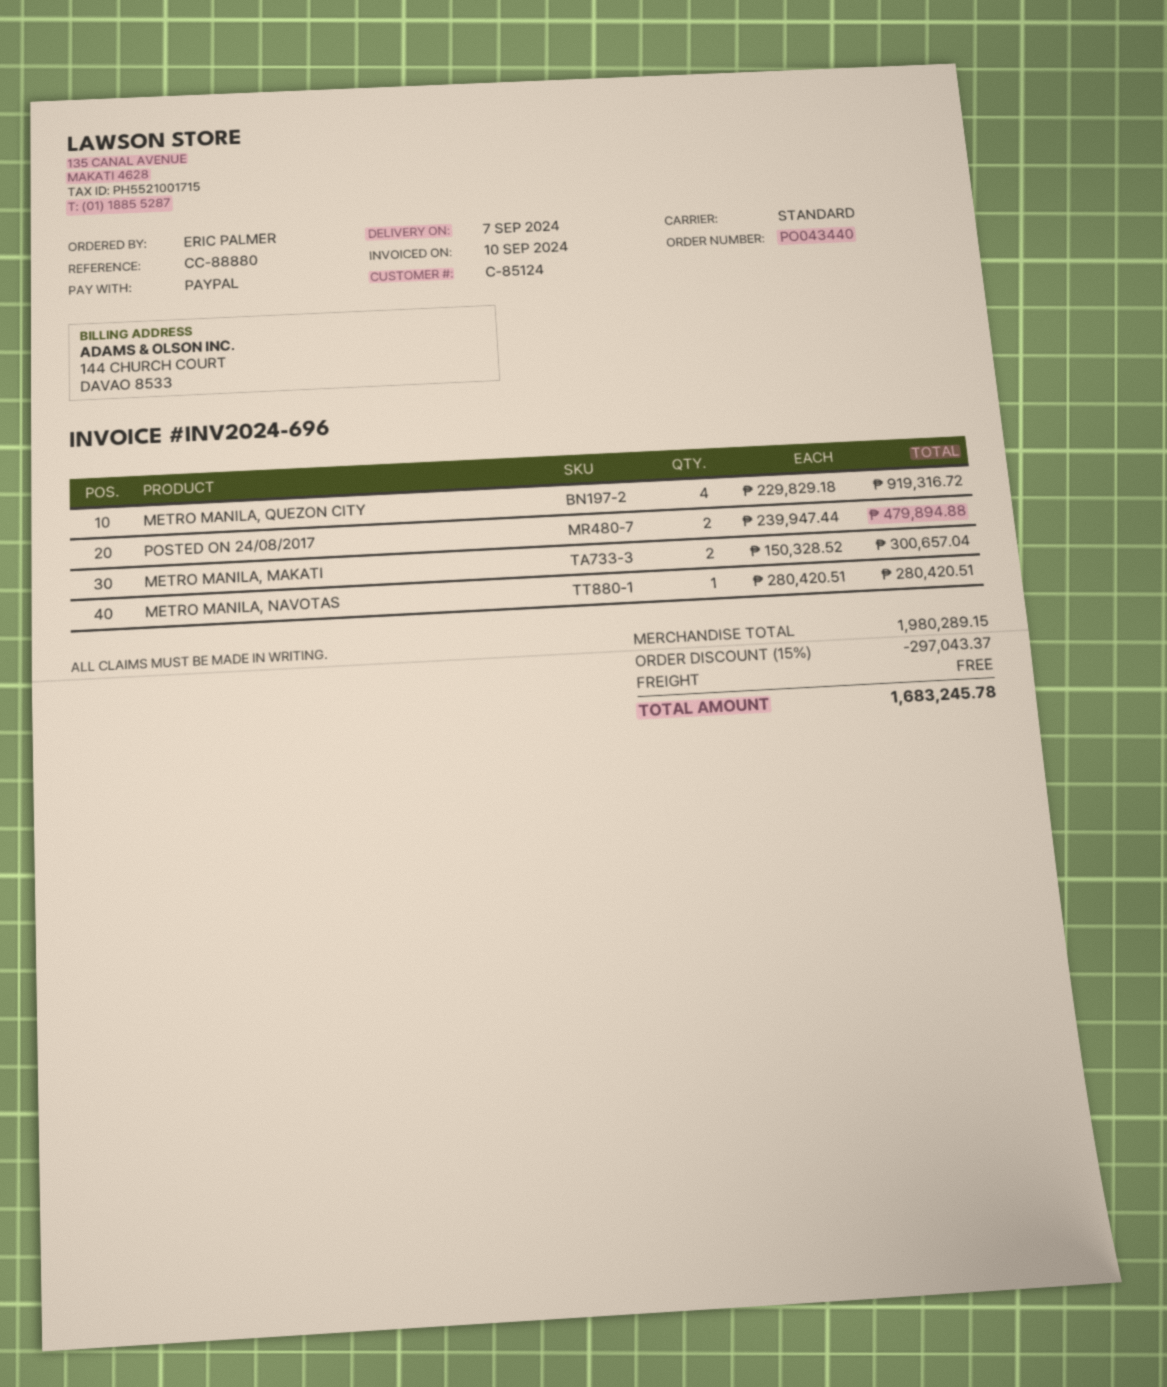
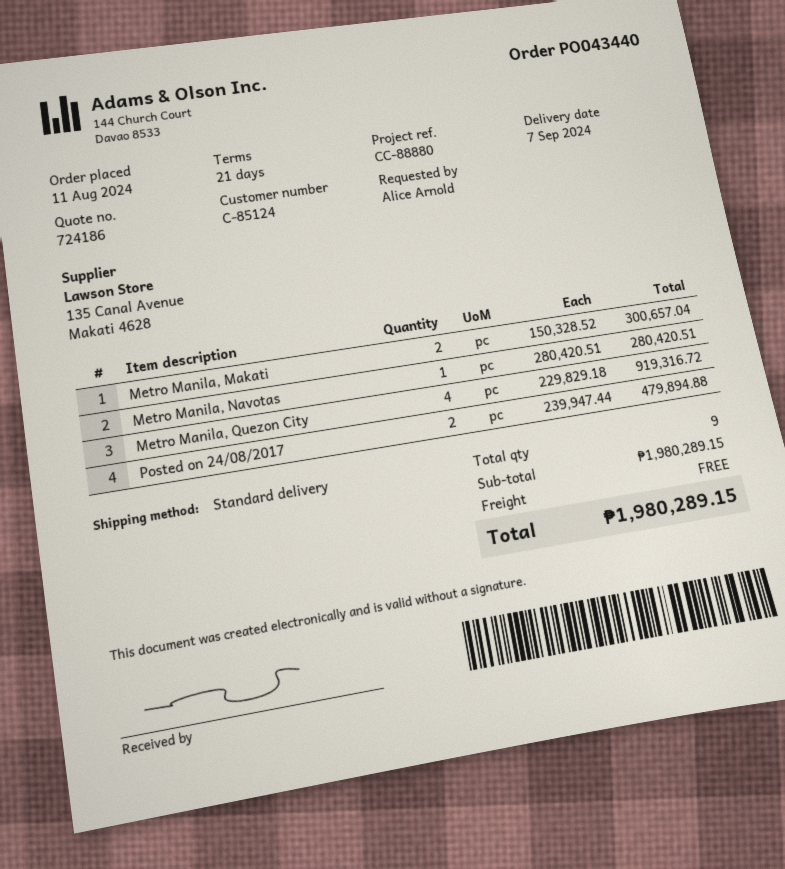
ordered by: ERIC PALMER -> Alice Arnold
discount: 15% = 297043.37 -> none
total: 1683245.78 -> 1980289.15

